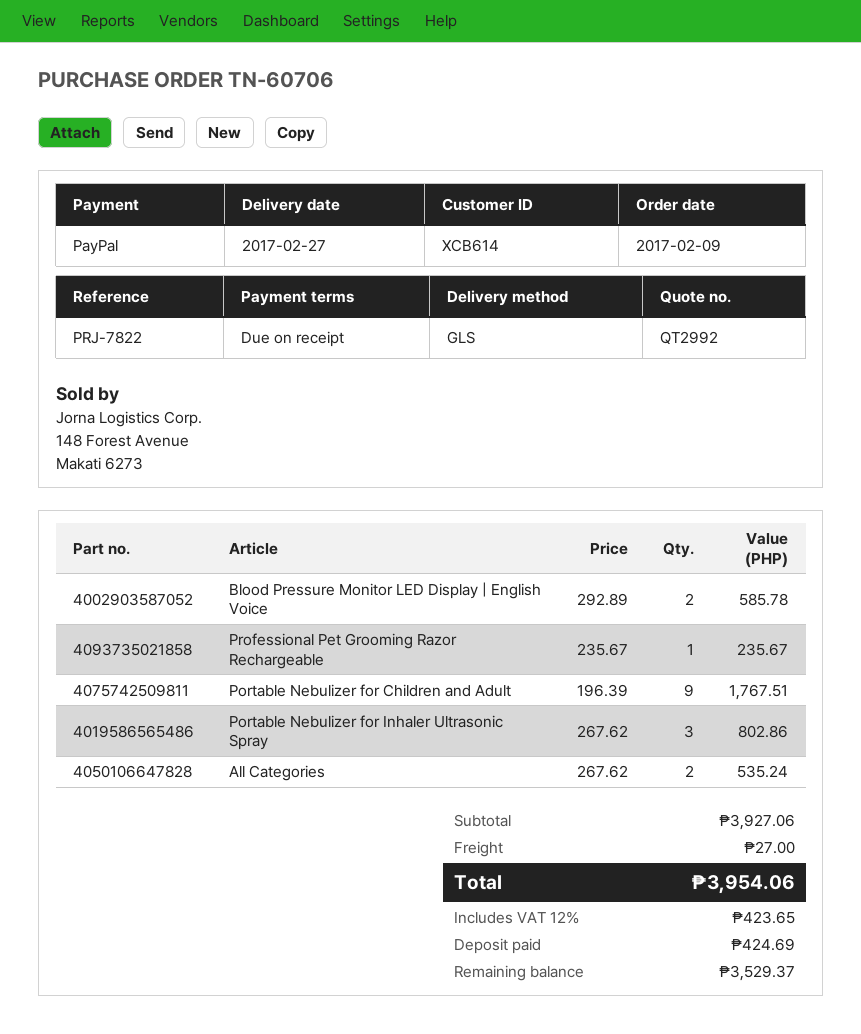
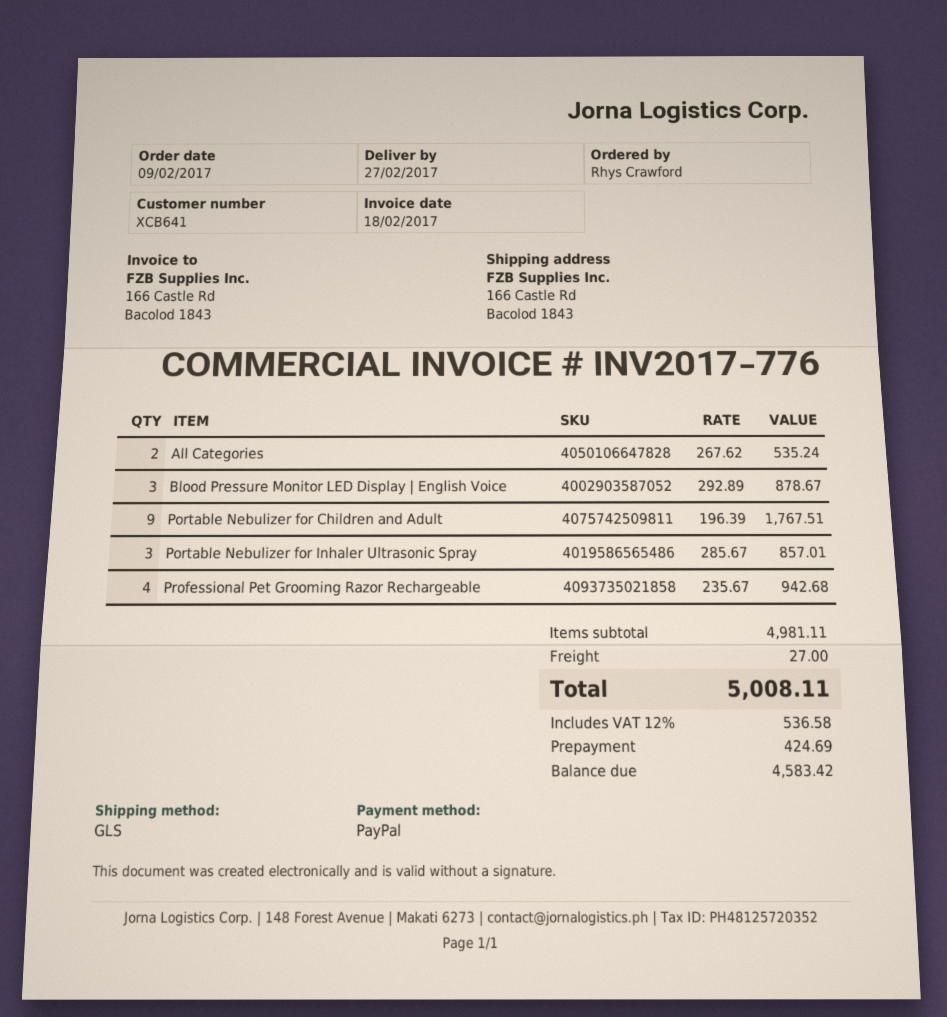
customer number: XCB614 -> XCB641
Blood Pressure Monitor LED Display | English Voice: 2 x 292.89 = 585.78 -> 3 x 292.89 = 878.67
Professional Pet Grooming Razor Rechargeable: 1 x 235.67 = 235.67 -> 4 x 235.67 = 942.68
Portable Nebulizer for Inhaler Ultrasonic Spray: 3 x 267.62 = 802.86 -> 3 x 285.67 = 857.01
subtotal: 3927.06 -> 4981.11
tax: 12% = 423.65 -> 12% = 536.58
total: 3954.06 -> 5008.11
balance: 3529.37 -> 4583.42

